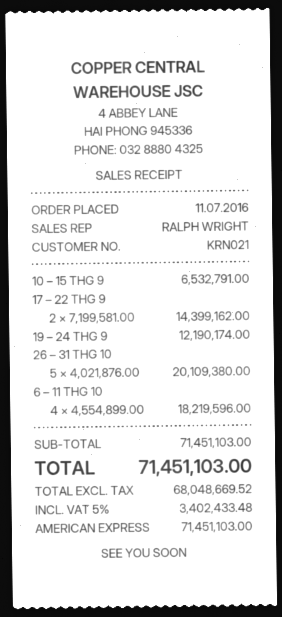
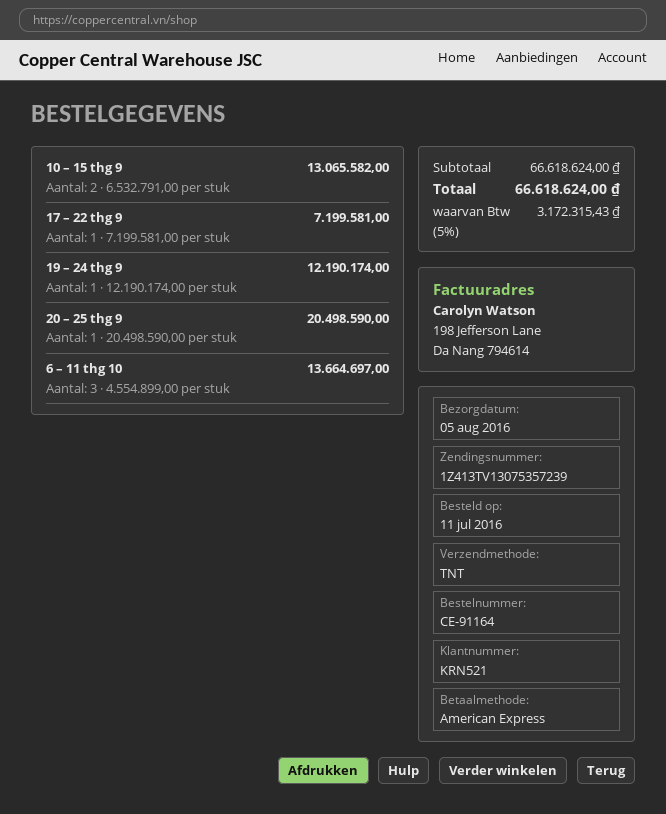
customer number: KRN021 -> KRN521
10 – 15 THG 9: 1 x 6532791.00 = 6532791.00 -> 2 x 6532791.00 = 13065582.00
17 – 22 THG 9: 2 x 7199581.00 = 14399162.00 -> 1 x 7199581.00 = 7199581.00
26 – 31 THG 10: 5 x 4021876.00 = 20109380.00 -> none
6 – 11 THG 10: 4 x 4554899.00 = 18219596.00 -> 3 x 4554899.00 = 13664697.00
20 – 25 thg 9: none -> 1 x 20498590.00 = 20498590.00
subtotal: 71451103.00 -> 66618624.00
tax: 5% = 3402433.48 -> 5% = 3172315.43
total: 71451103.00 -> 66618624.00

